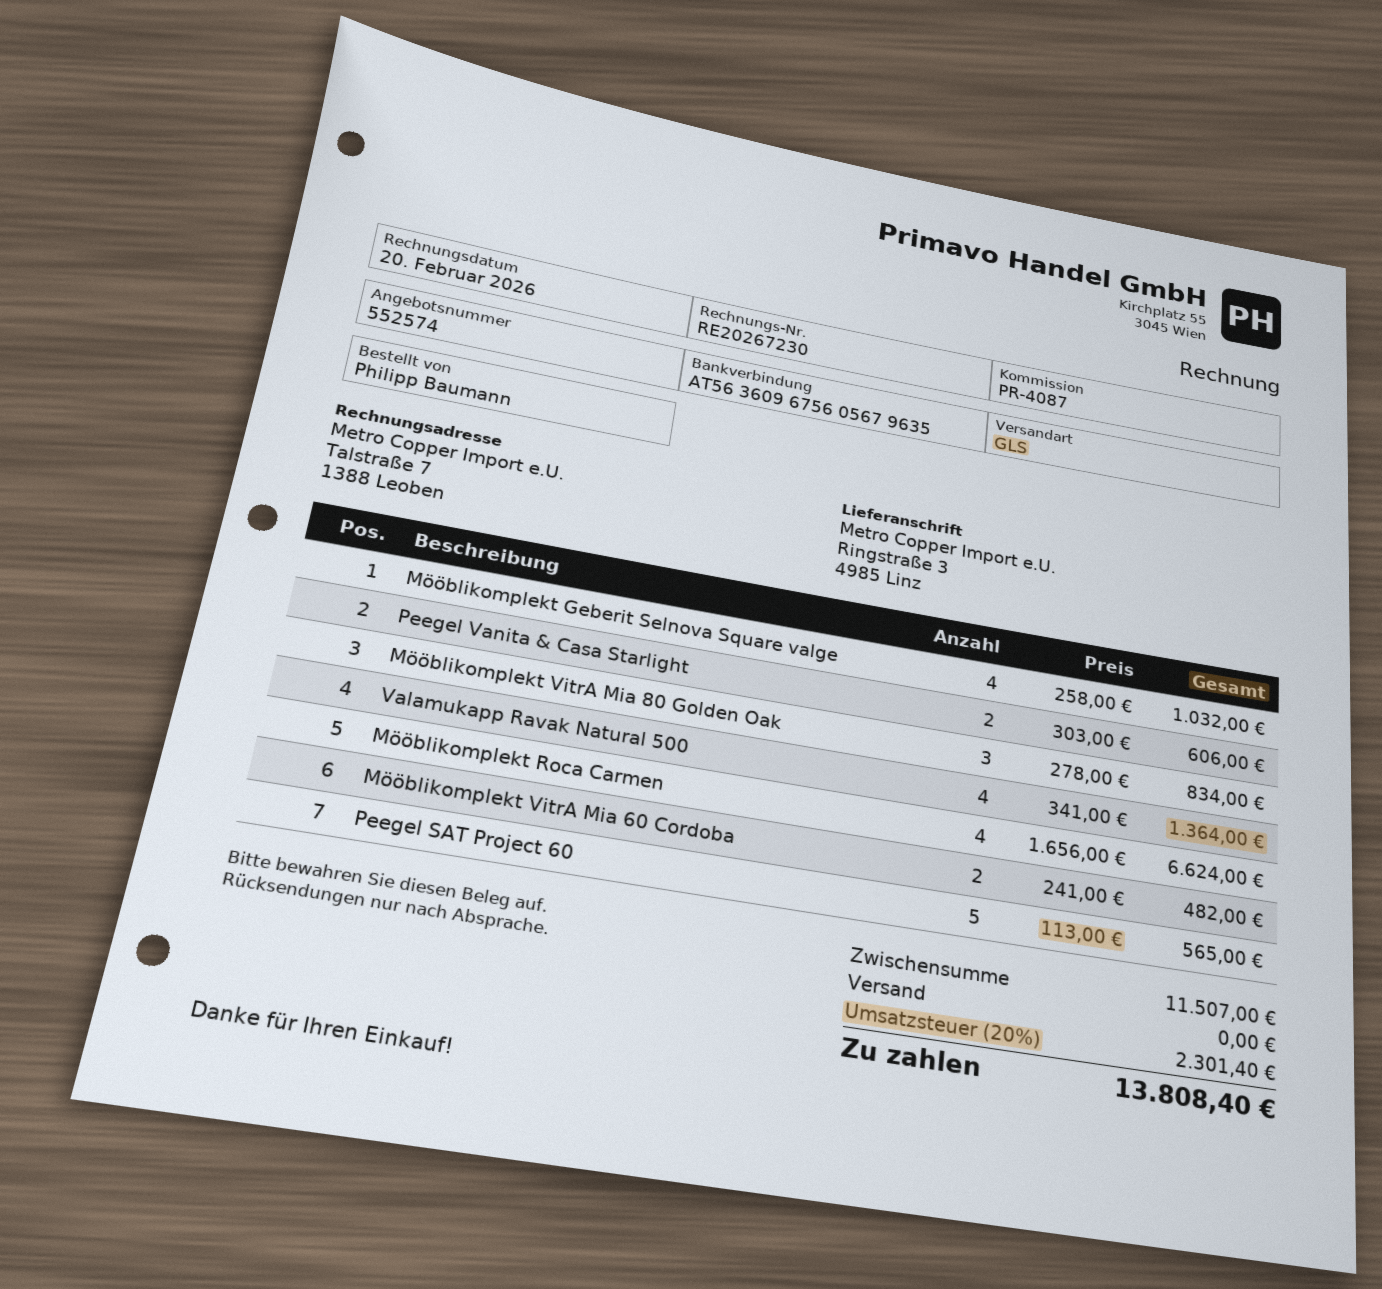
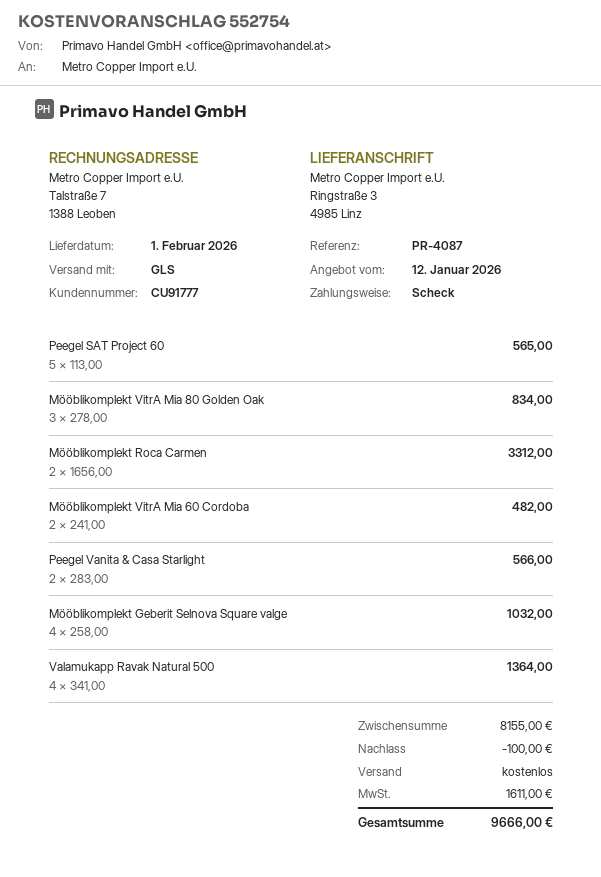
quote number: 552574 -> 552754
Peegel Vanita & Casa Starlight: 2 x 303.00 = 606.00 -> 2 x 283.00 = 566.00
Mööblikomplekt Roca Carmen: 4 x 1656.00 = 6624.00 -> 2 x 1656.00 = 3312.00
subtotal: 11507.00 -> 8155.00
discount: none -> 100.00
tax: 2301.40 -> 1611.00
total: 13808.40 -> 9666.00

